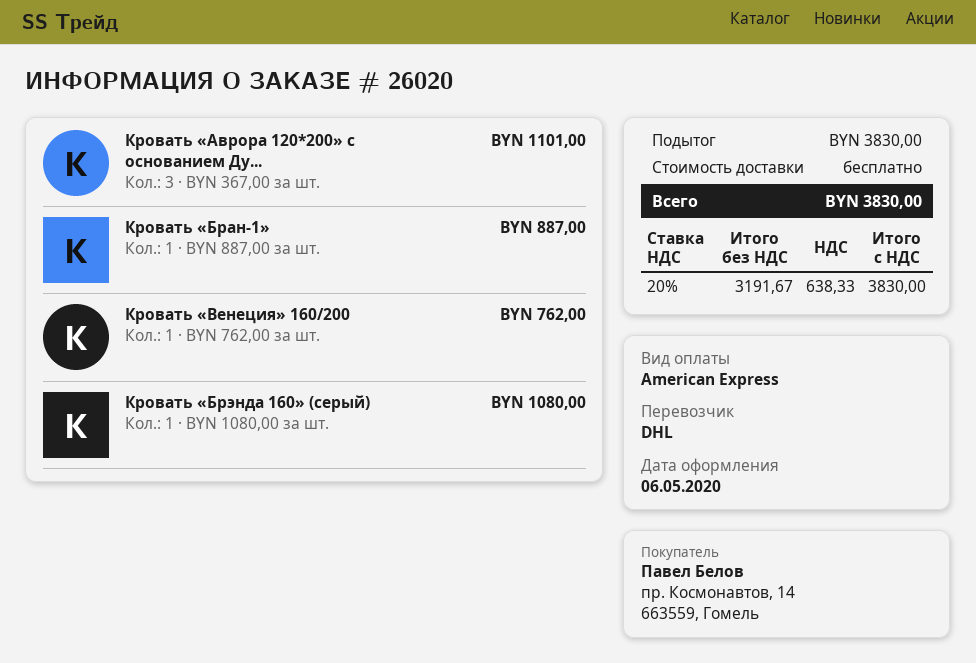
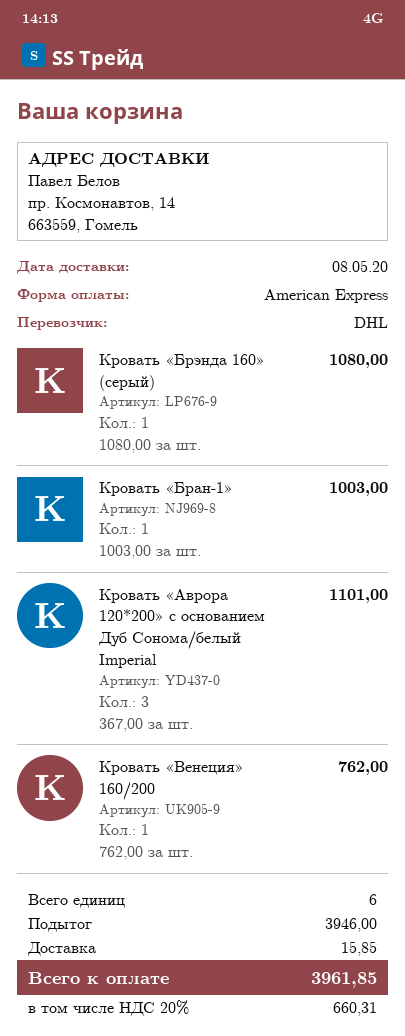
Кровать «Бран-1»: 1 x 887.00 = 887.00 -> 1 x 1003.00 = 1003.00
subtotal: 3830.00 -> 3946.00
shipping: 0.00 -> 15.85
tax: 20% = 638.33 -> 20% = 660.31
total: 3830.00 -> 3961.85

